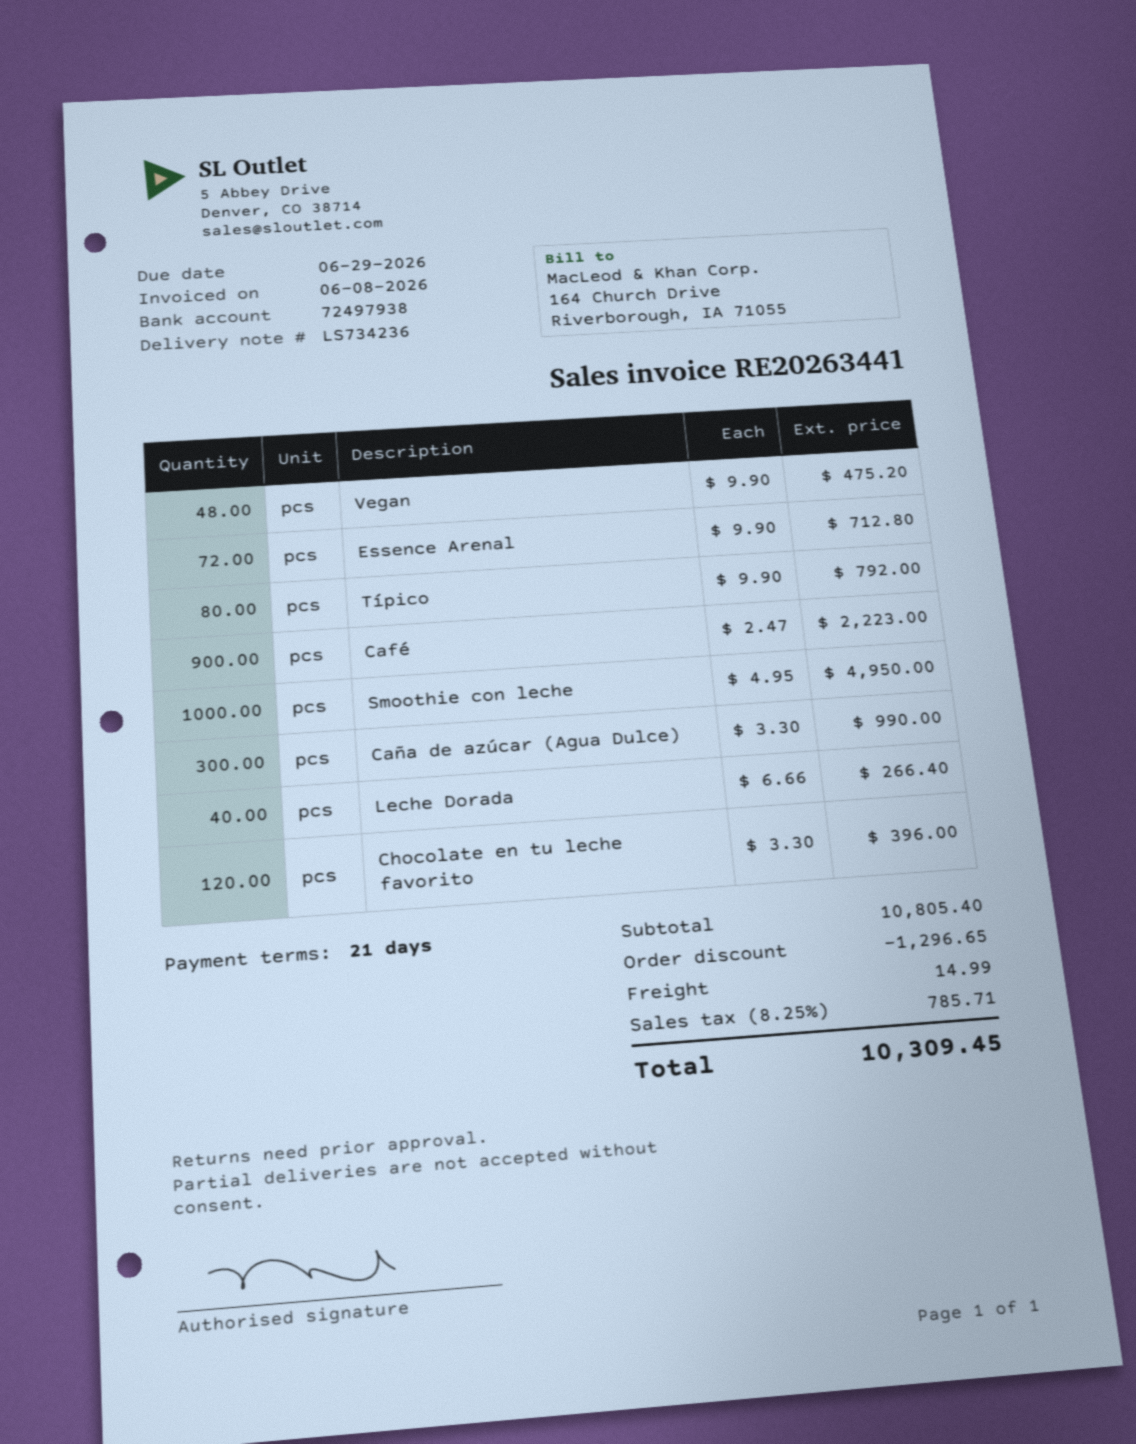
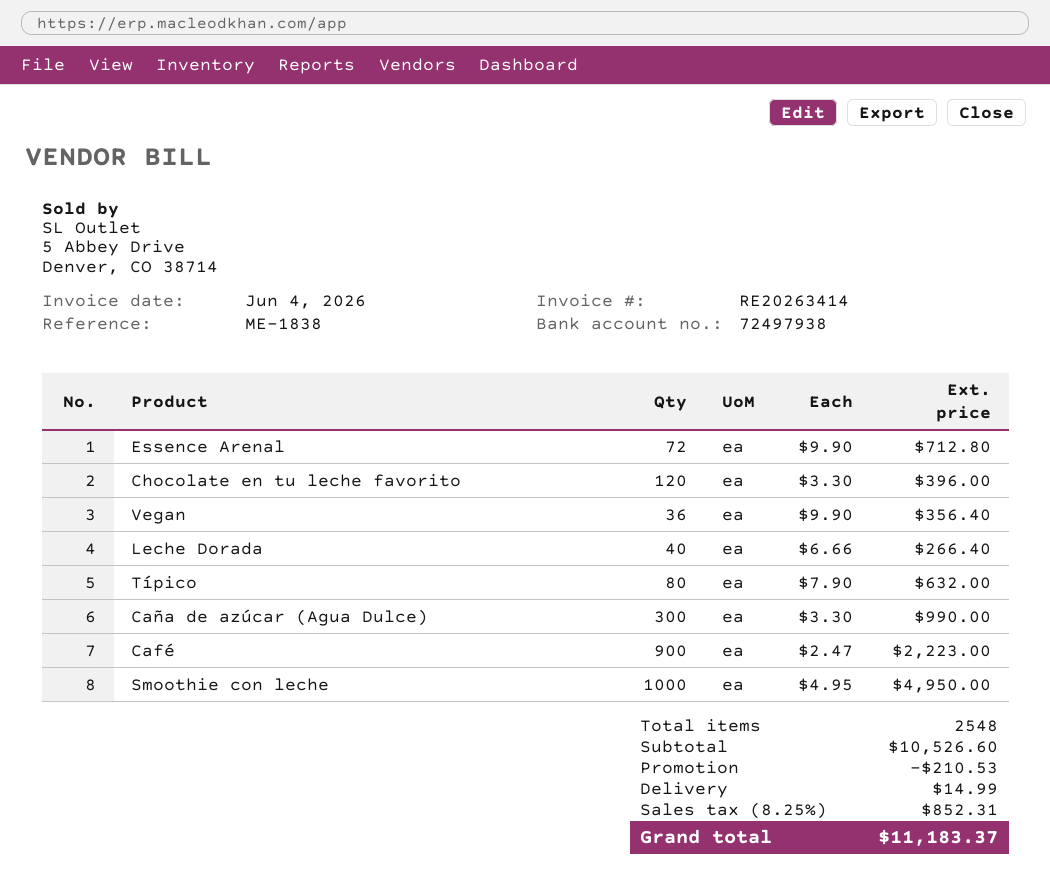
invoice number: RE20263441 -> RE20263414
invoice date: 2026-06-08 -> 2026-06-04
Vegan: 48 x 9.90 = 475.20 -> 36 x 9.90 = 356.40
Típico: 80 x 9.90 = 792.00 -> 80 x 7.90 = 632.00
subtotal: 10805.40 -> 10526.60
discount: 1296.65 -> 210.53
tax: 8.25% = 785.71 -> 8.25% = 852.31
total: 10309.45 -> 11183.37

